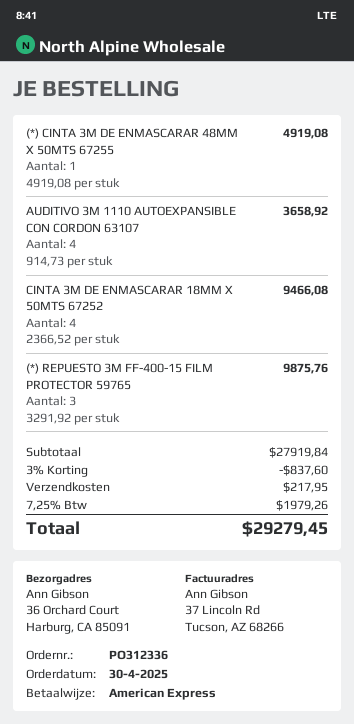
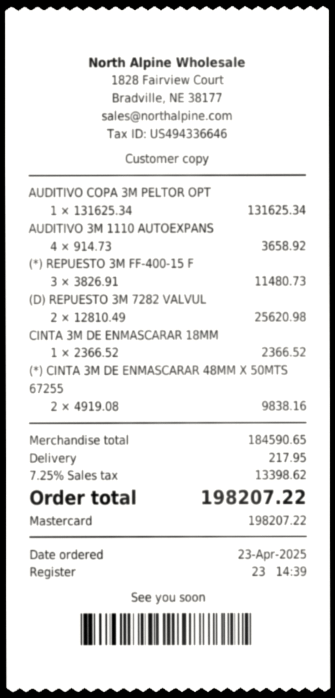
order date: 2025-04-30 -> 2025-04-23
payment method: American Express -> Mastercard
(*) CINTA 3M DE ENMASCARAR 48MM X 50MTS 67255: 1 x 4919.08 = 4919.08 -> 2 x 4919.08 = 9838.16
CINTA 3M DE ENMASCARAR 18MM X 50MTS 67252: 4 x 2366.52 = 9466.08 -> 1 x 2366.52 = 2366.52
(*) REPUESTO 3M FF-400-15 FILM PROTECTOR 59765: 3 x 3291.92 = 9875.76 -> 3 x 3826.91 = 11480.73
AUDITIVO COPA 3M PELTOR OPT: none -> 1 x 131625.34 = 131625.34
(D) REPUESTO 3M 7282 VALVUL: none -> 2 x 12810.49 = 25620.98
subtotal: 27919.84 -> 184590.65
discount: 3% = 837.60 -> none
tax: 7.25% = 1979.26 -> 7.25% = 13398.62
total: 29279.45 -> 198207.22

